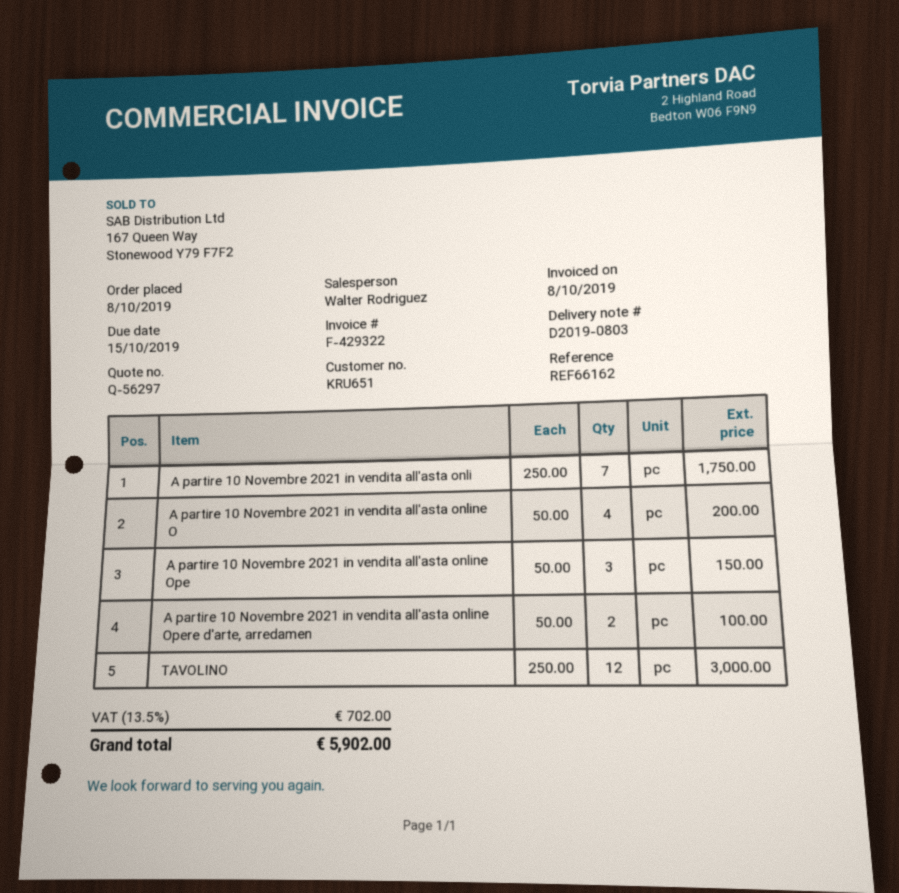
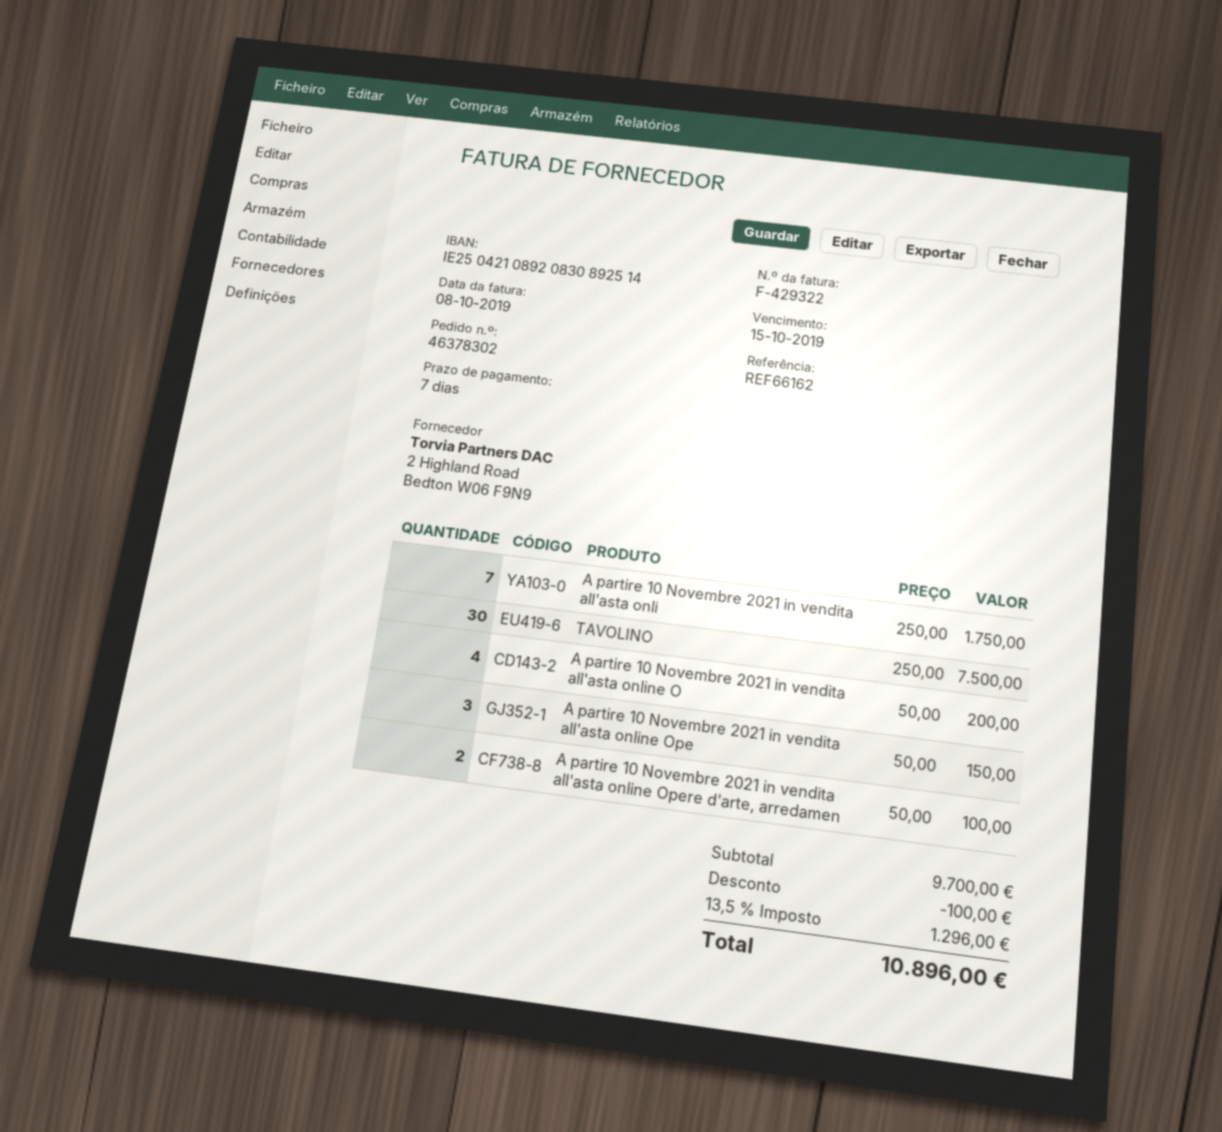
TAVOLINO: 12 x 250.00 = 3000.00 -> 30 x 250.00 = 7500.00
discount: none -> 100.00
tax: 13.5% = 702.00 -> 13.5% = 1296.00
total: 5902.00 -> 10896.00

